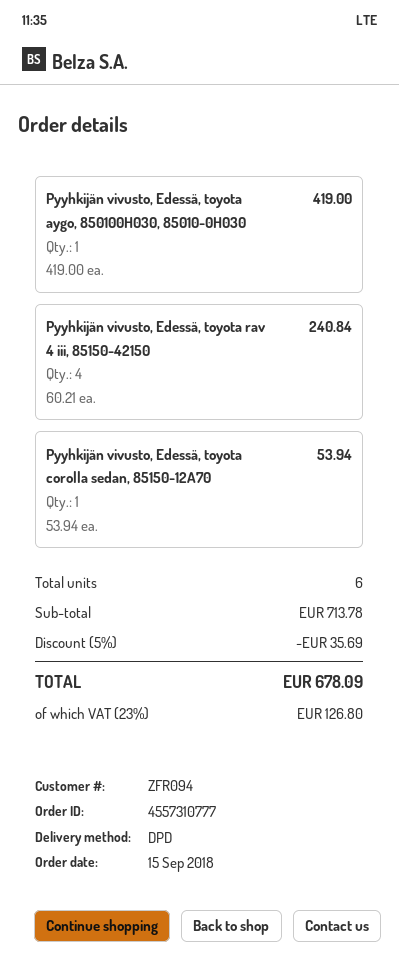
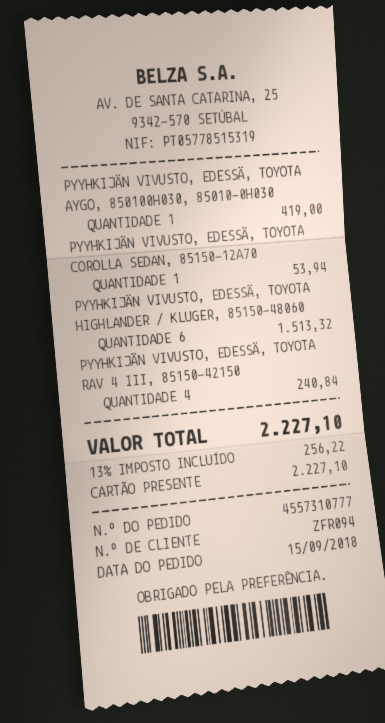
PYYHKIJÄN VIVUSTO, EDESSÄ, TOYOTA HIGHLANDER / KLUGER, 85150-48060: none -> 6 for 1513.32
discount: 5% = 35.69 -> none
tax: 23% = 126.80 -> 13% = 256.22
total: 678.09 -> 2227.10

